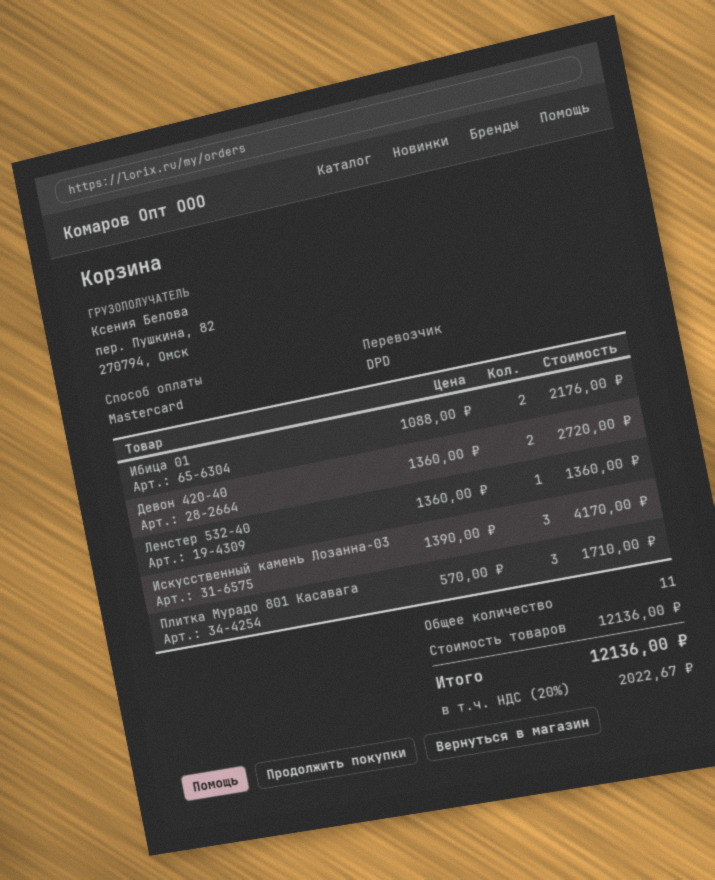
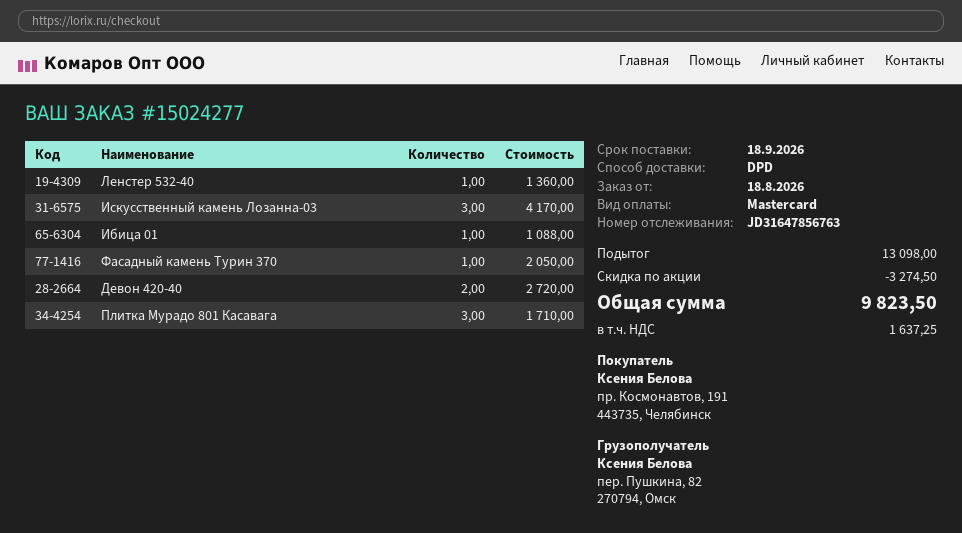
Ибица 01: 2 for 2176.00 -> 1 for 1088.00
Фасадный камень Турин 370: none -> 1 for 2050.00
subtotal: 12136.00 -> 13098.00
discount: none -> 3274.50
tax: 2022.67 -> 1637.25
total: 12136.00 -> 9823.50

